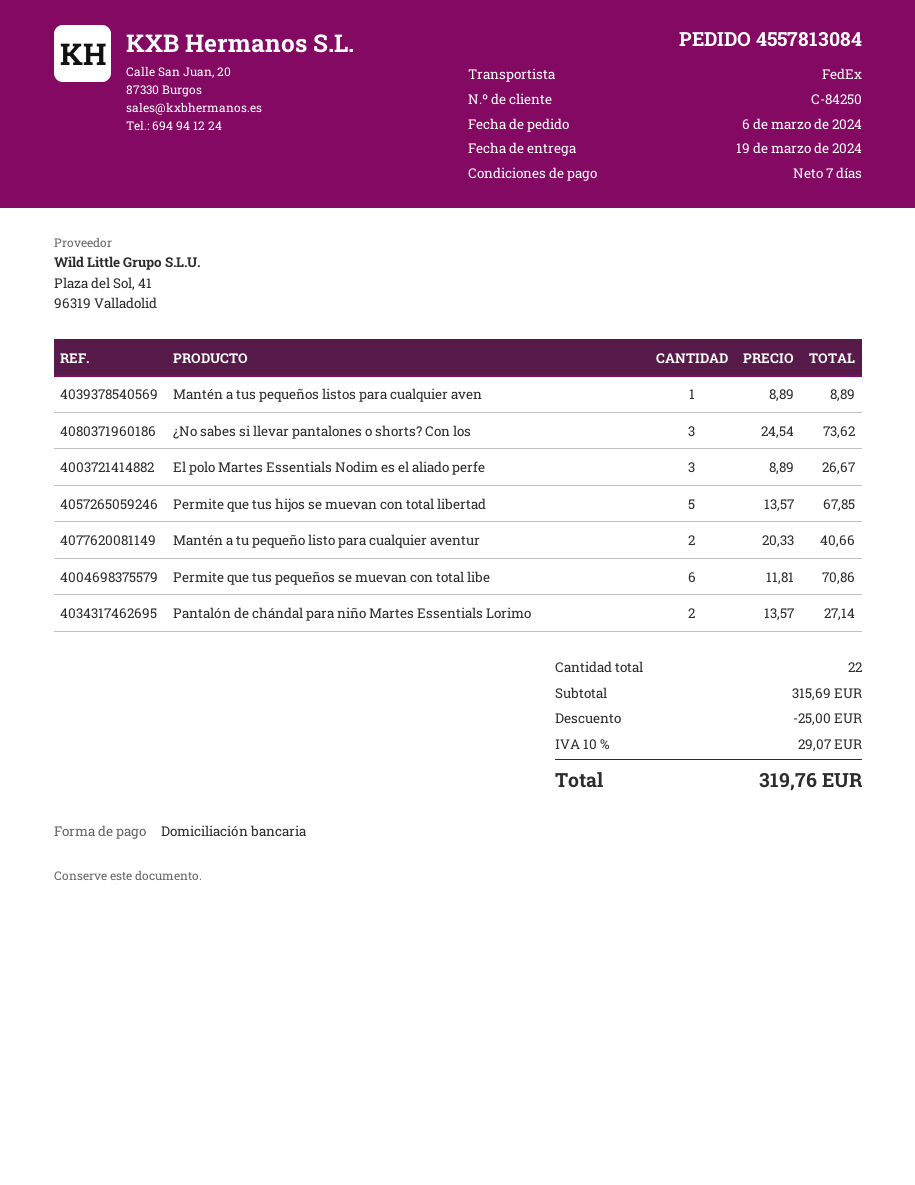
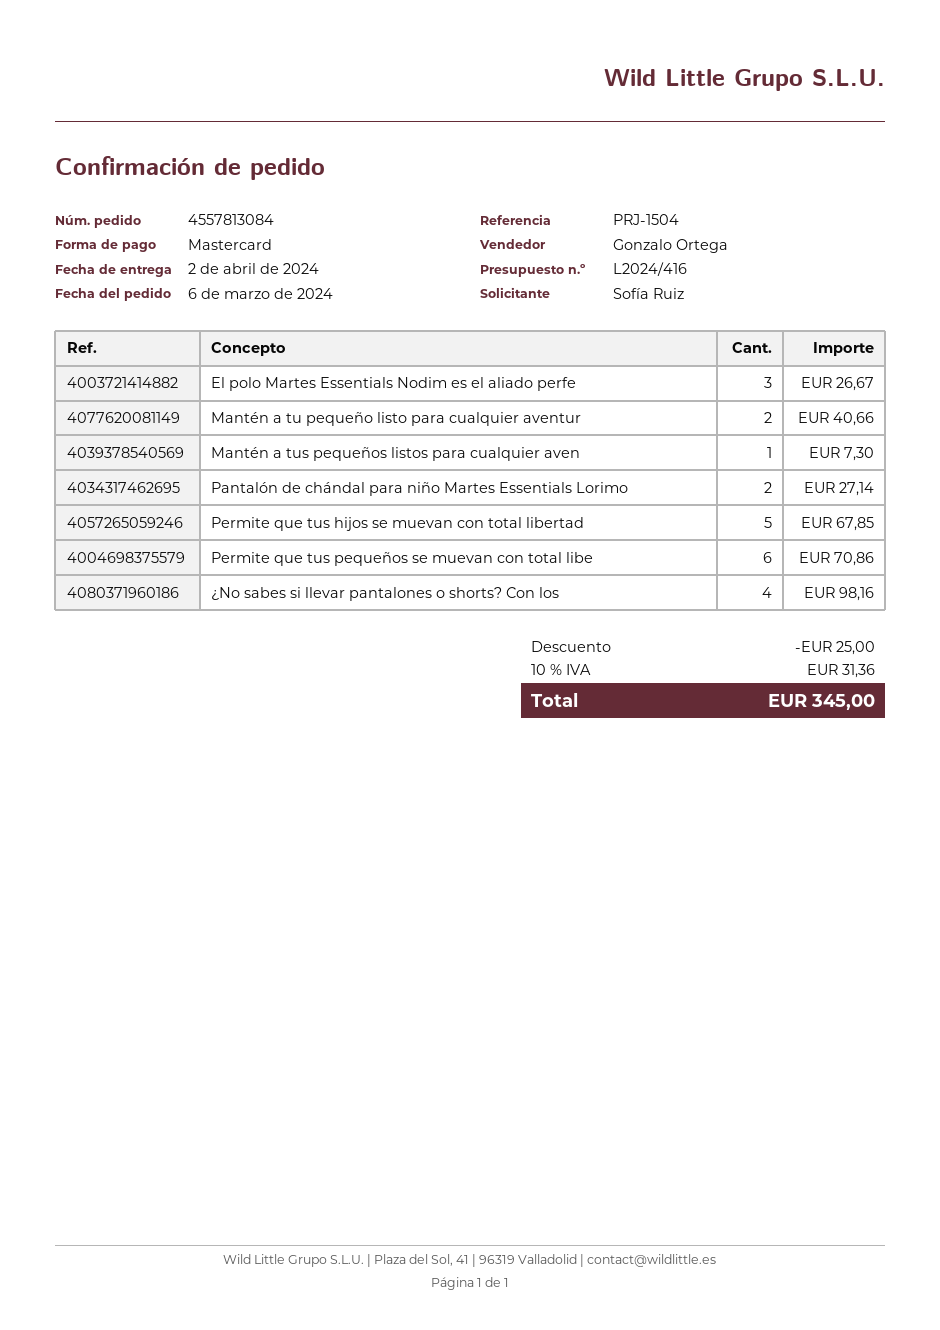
delivery date: 2024-03-19 -> 2024-04-02
payment method: direct debit -> Mastercard
Mantén a tus pequeños listos para cualquier aven: 1 for 8.89 -> 1 for 7.30
¿No sabes si llevar pantalones o shorts? Con los: 3 for 73.62 -> 4 for 98.16
tax: 10% = 29.07 -> 10% = 31.36
total: 319.76 -> 345.00

